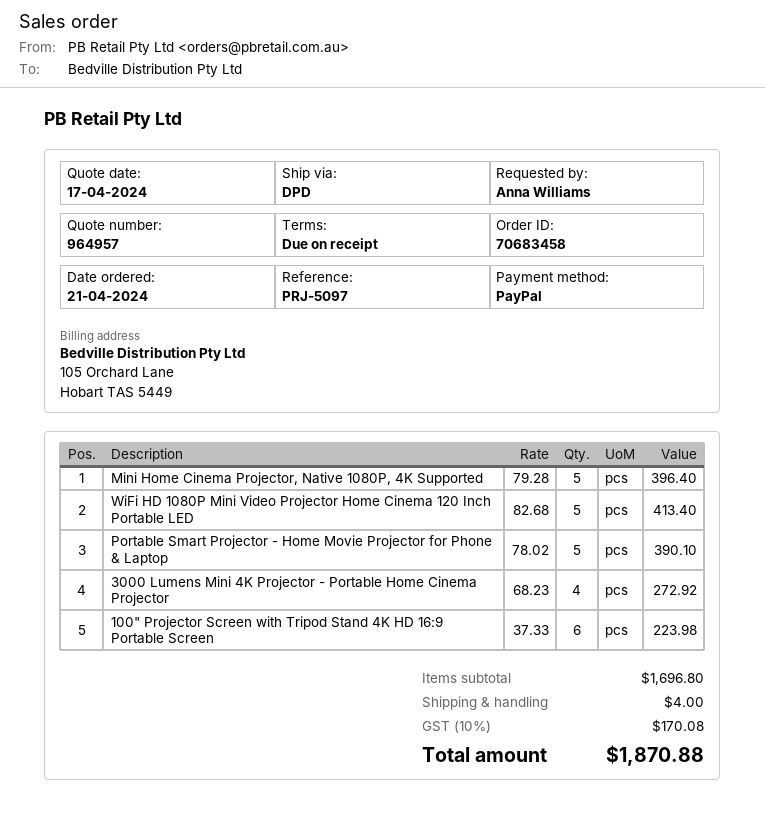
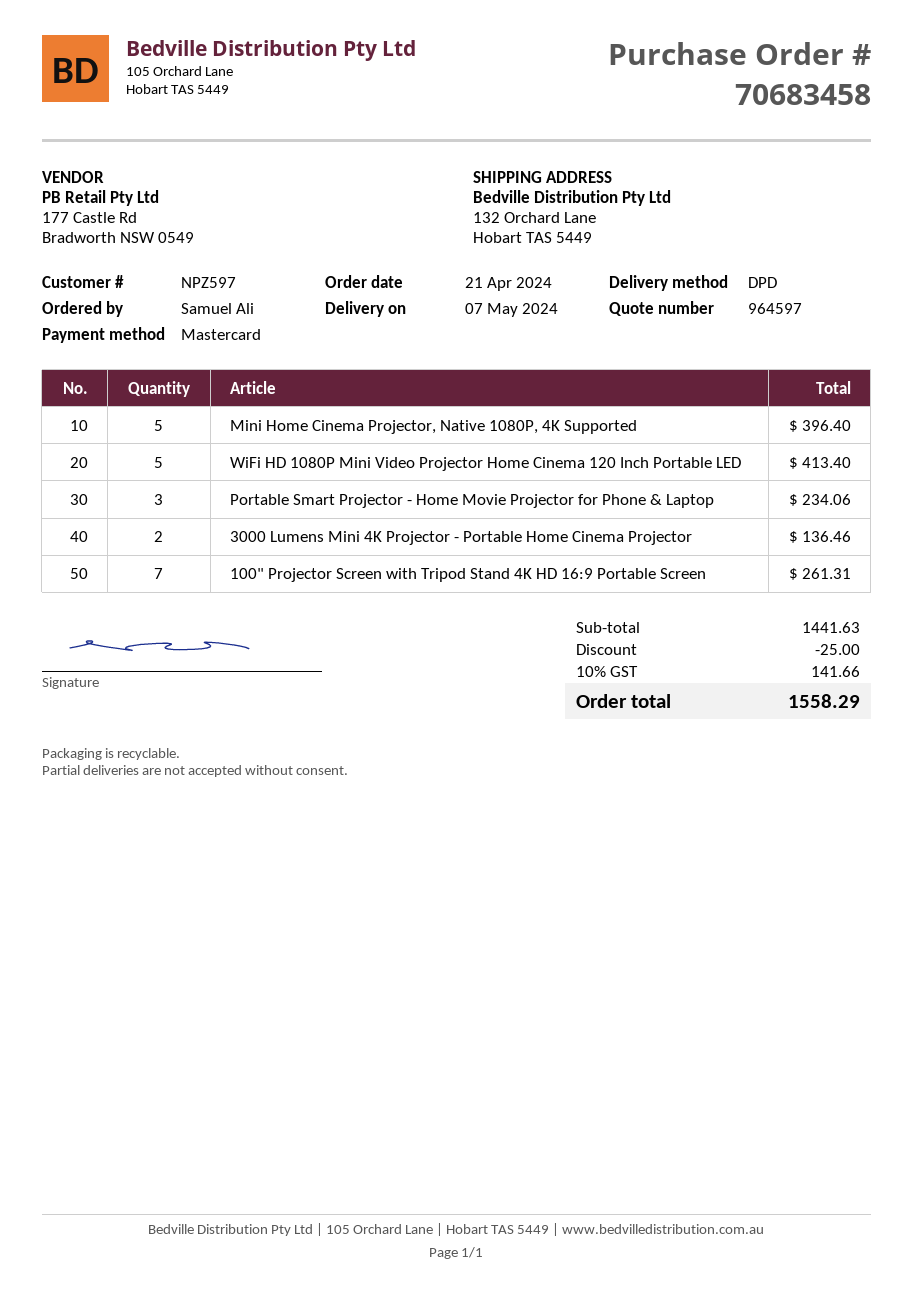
quote number: 964957 -> 964597
ordered by: Anna Williams -> Samuel Ali
payment method: PayPal -> Mastercard
Portable Smart Projector - Home Movie Projector for Phone & Laptop: 5 for 390.10 -> 3 for 234.06
3000 Lumens Mini 4K Projector - Portable Home Cinema Projector: 4 for 272.92 -> 2 for 136.46
100" Projector Screen with Tripod Stand 4K HD 16:9 Portable Screen: 6 for 223.98 -> 7 for 261.31
subtotal: 1696.80 -> 1441.63
discount: none -> 25.00
shipping: 4.00 -> none
tax: 10% = 170.08 -> 10% = 141.66
total: 1870.88 -> 1558.29

